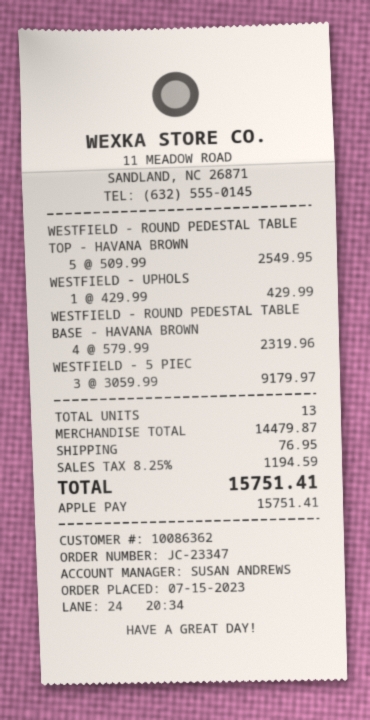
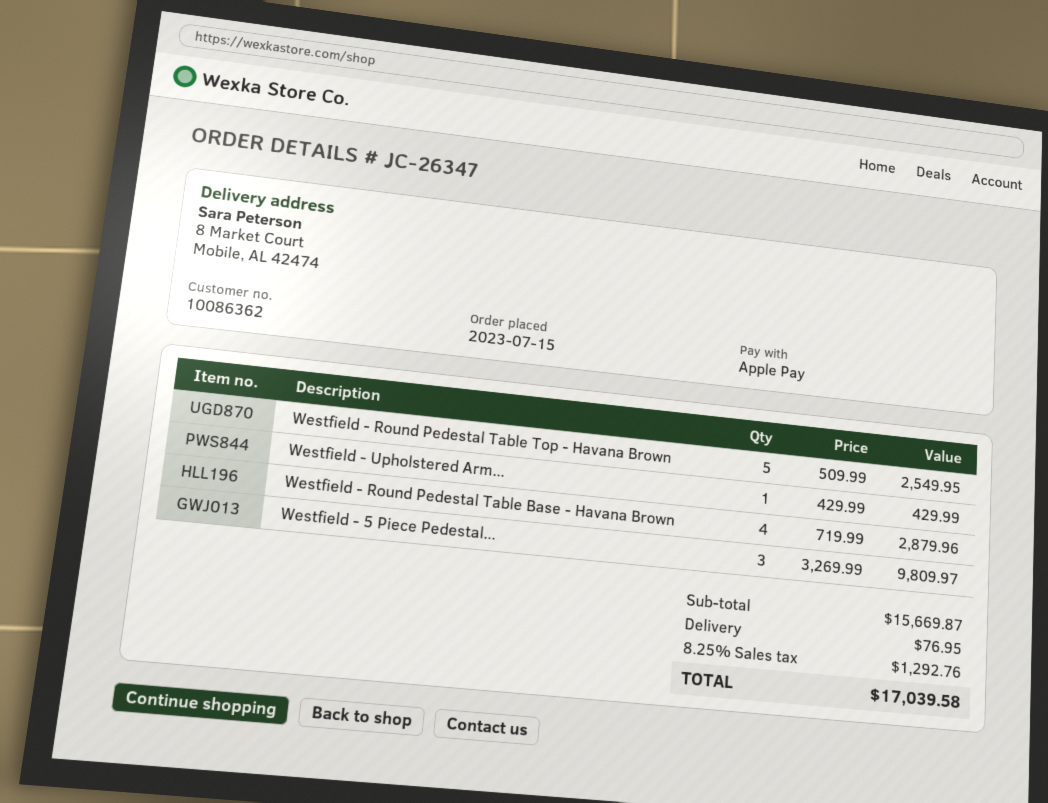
order number: JC-23347 -> JC-26347
WESTFIELD - ROUND PEDESTAL TABLE BASE - HAVANA BROWN: 4 x 579.99 = 2319.96 -> 4 x 719.99 = 2879.96
WESTFIELD - 5 PIEC: 3 x 3059.99 = 9179.97 -> 3 x 3269.99 = 9809.97
subtotal: 14479.87 -> 15669.87
tax: 8.25% = 1194.59 -> 8.25% = 1292.76
total: 15751.41 -> 17039.58

